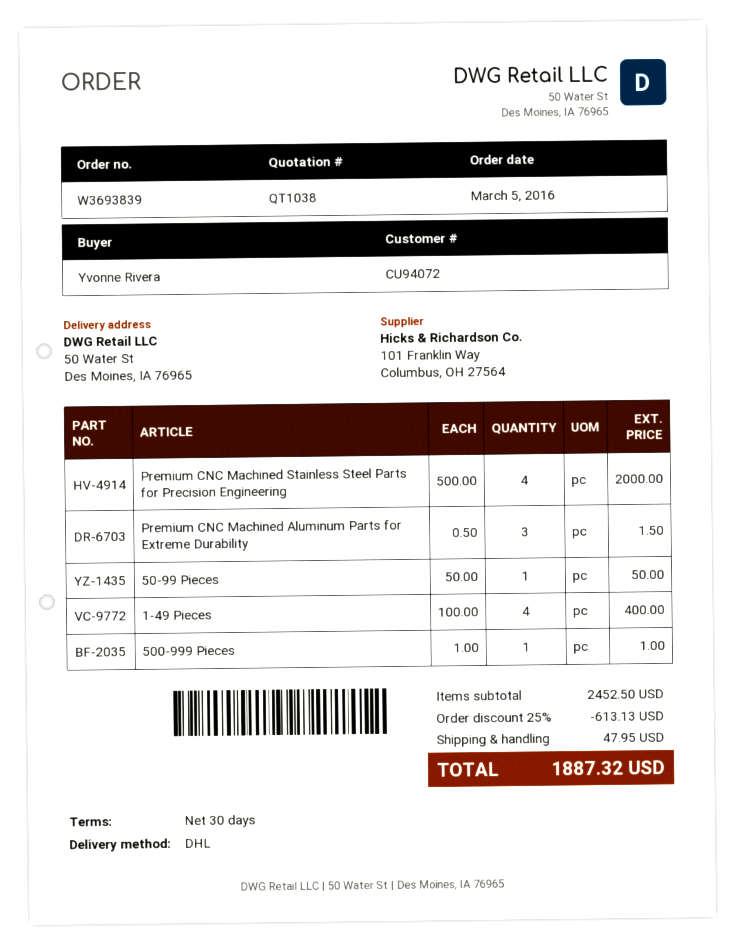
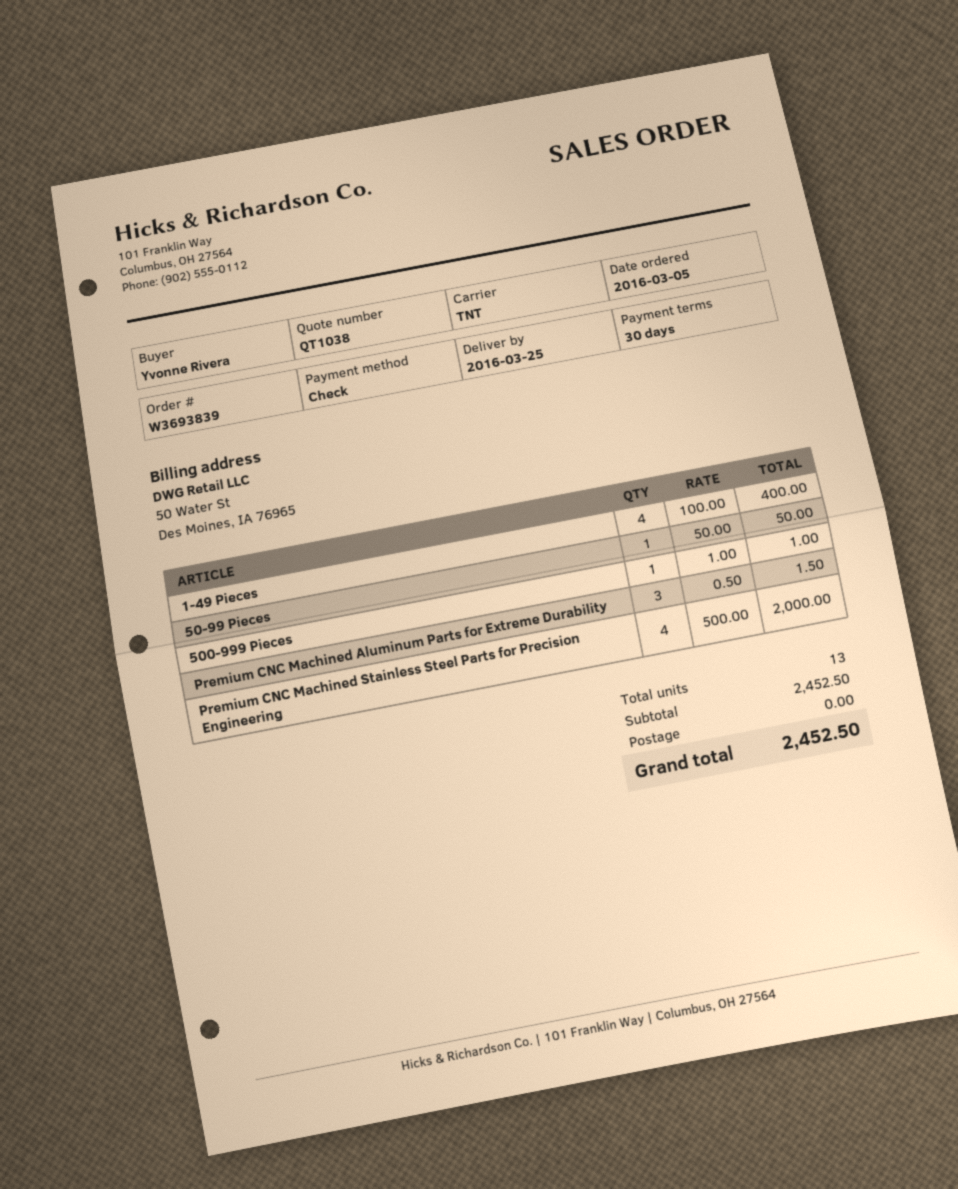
shipping method: DHL -> TNT
discount: 25% = 613.13 -> none
shipping: 47.95 -> 0.00
total: 1887.32 -> 2452.50

